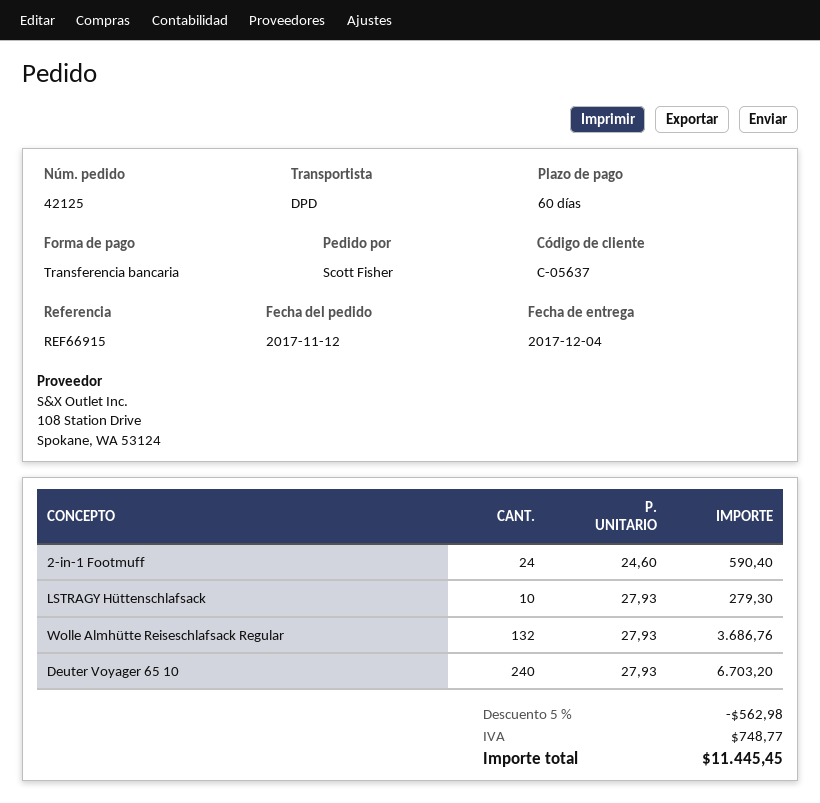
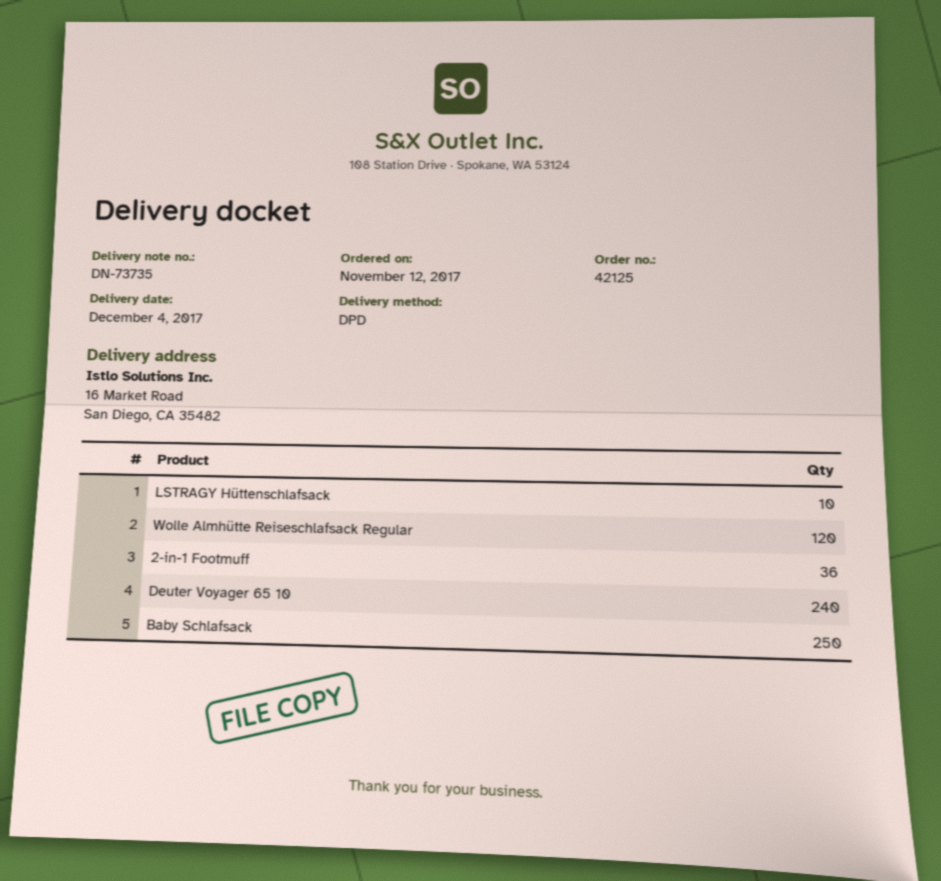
2-in-1 Footmuff: 24 -> 36
Wolle Almhütte Reiseschlafsack Regular: 132 -> 120
Baby Schlafsack: none -> 250

